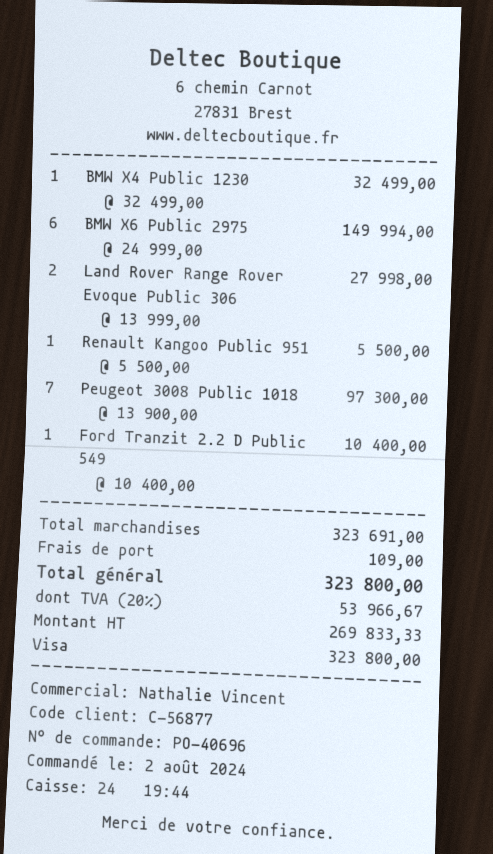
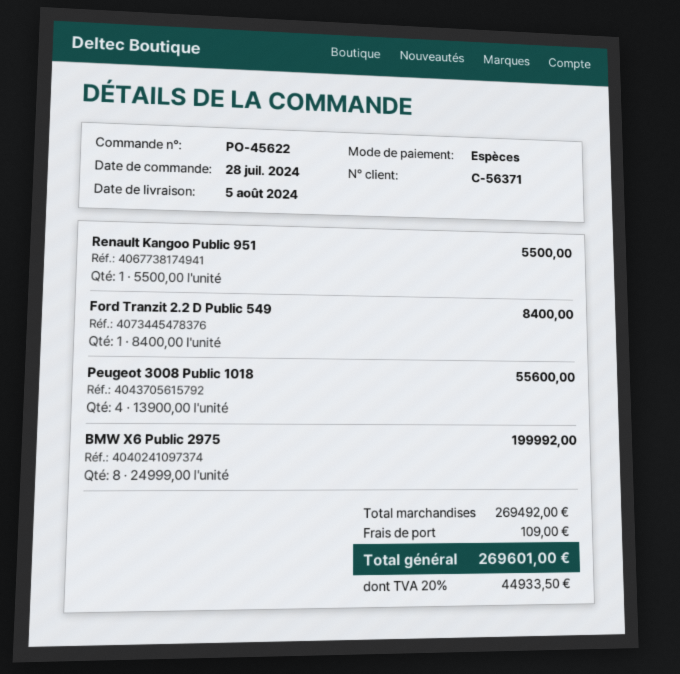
order number: PO-40696 -> PO-45622
order date: 2024-08-02 -> 2024-07-28
customer number: C-56877 -> C-56371
payment method: Visa -> cash
BMW X4 Public 1230: 1 x 32499.00 = 32499.00 -> none
BMW X6 Public 2975: 6 x 24999.00 = 149994.00 -> 8 x 24999.00 = 199992.00
Land Rover Range Rover Evoque Public 306: 2 x 13999.00 = 27998.00 -> none
Peugeot 3008 Public 1018: 7 x 13900.00 = 97300.00 -> 4 x 13900.00 = 55600.00
Ford Tranzit 2.2 D Public 549: 1 x 10400.00 = 10400.00 -> 1 x 8400.00 = 8400.00
subtotal: 323691.00 -> 269492.00
tax: 20% = 53966.67 -> 20% = 44933.50
total: 323800.00 -> 269601.00

